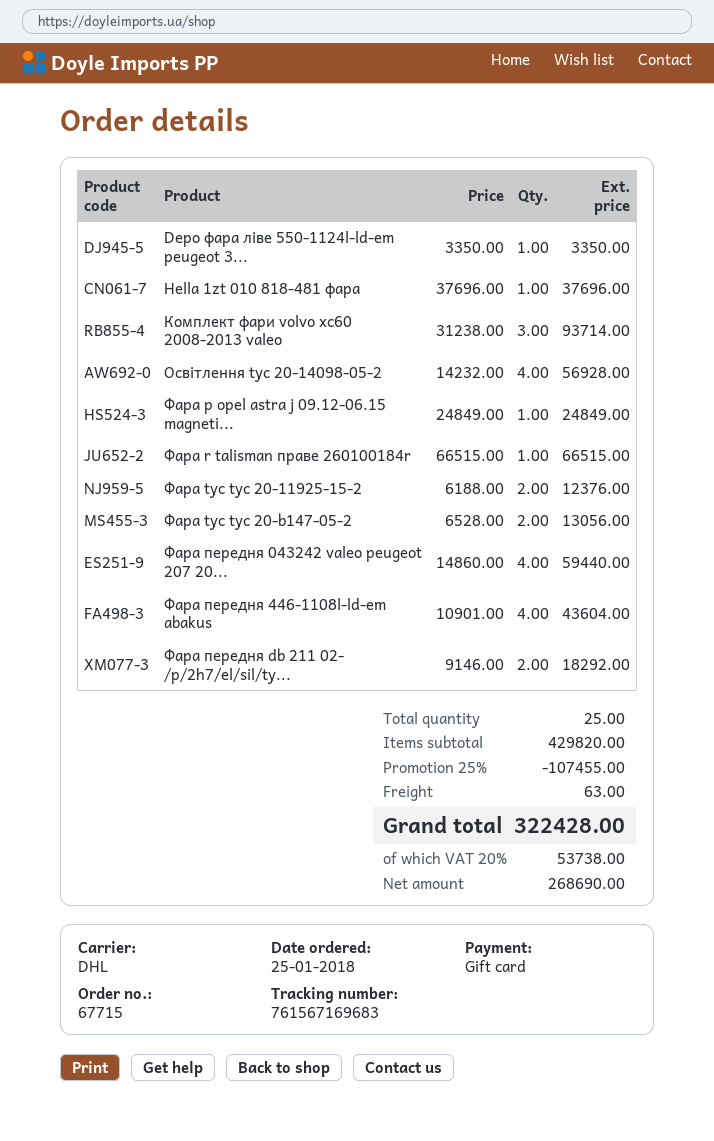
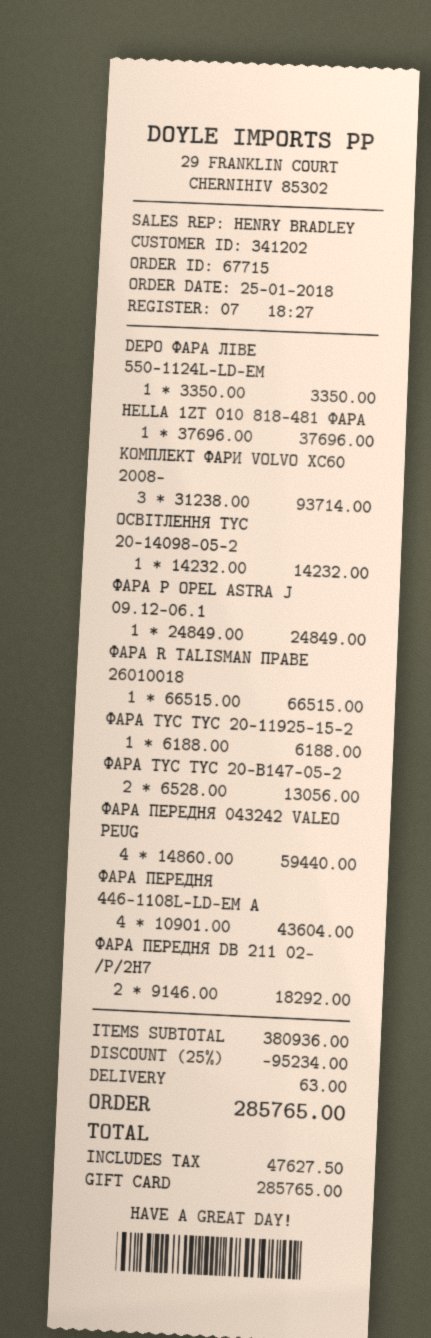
Освітлення tyc 20-14098-05-2: 4 x 14232.00 = 56928.00 -> 1 x 14232.00 = 14232.00
Фара tyc tyc 20-11925-15-2: 2 x 6188.00 = 12376.00 -> 1 x 6188.00 = 6188.00
subtotal: 429820.00 -> 380936.00
discount: 25% = 107455.00 -> 25% = 95234.00
tax: 53738.00 -> 47627.50
total: 322428.00 -> 285765.00

